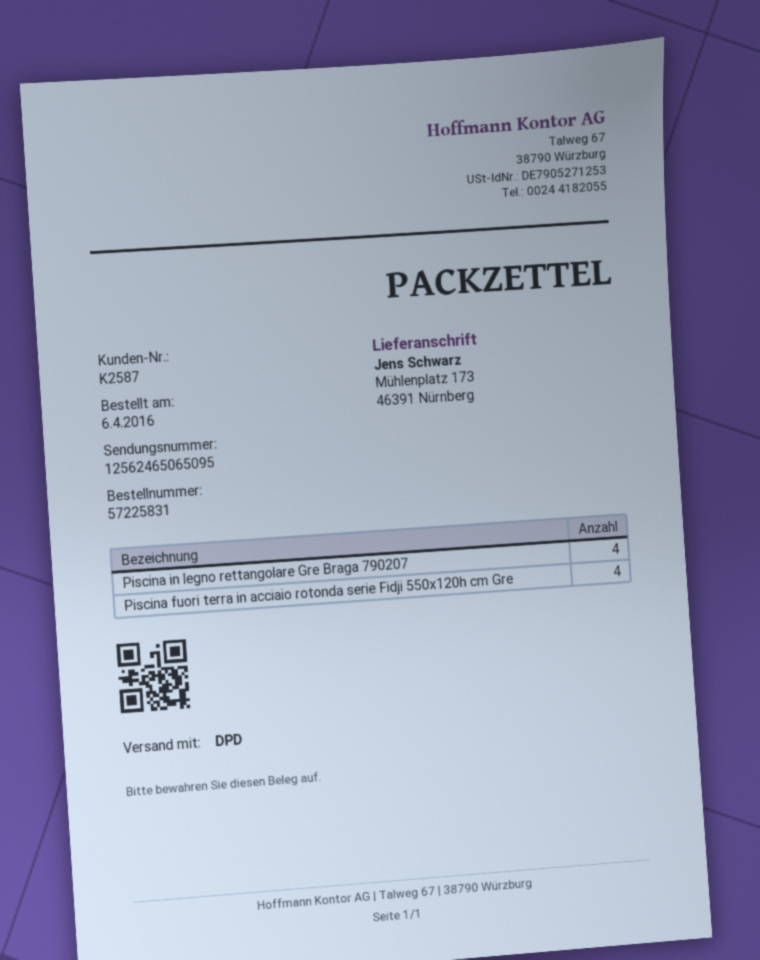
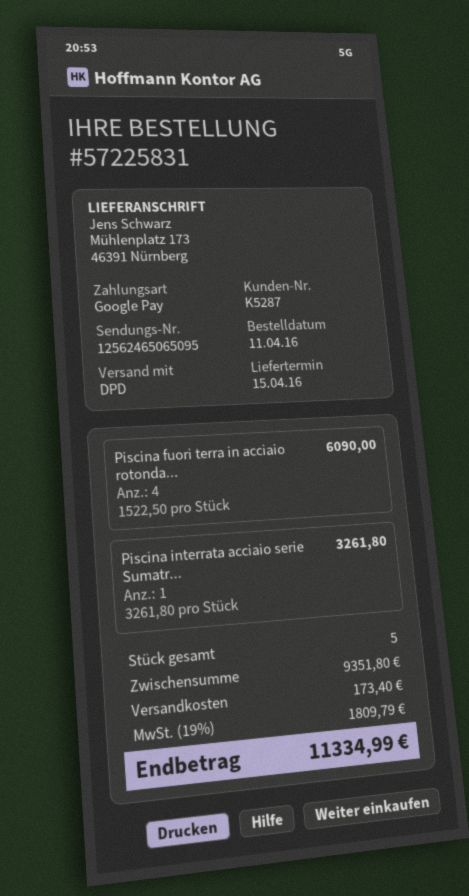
order date: 2016-04-06 -> 2016-04-11
customer number: K2587 -> K5287
Piscina in legno rettangolare Gre Braga 790207: 4 -> none
Piscina interrata acciaio serie Sumatr...: none -> 1

